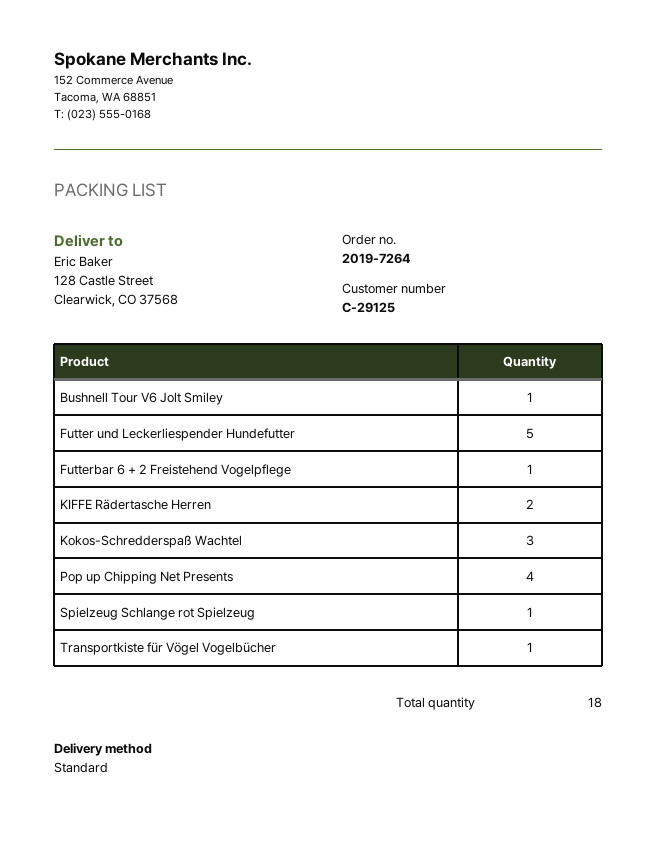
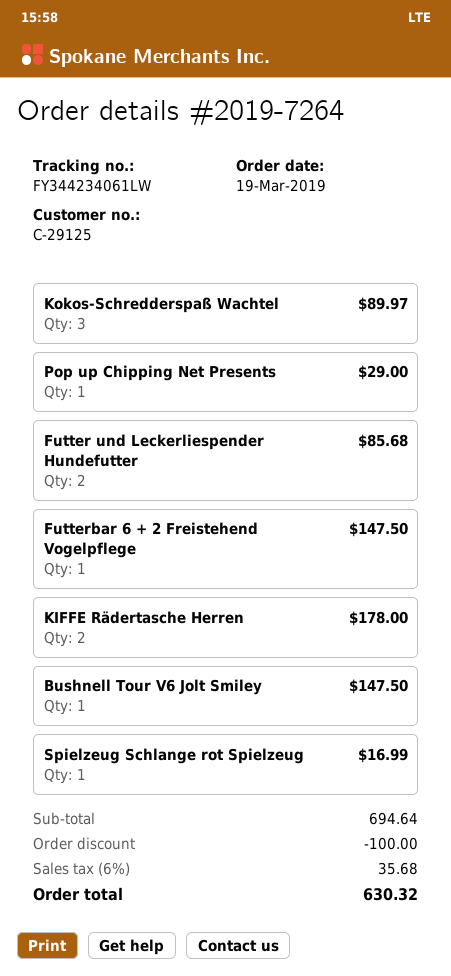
Futter und Leckerliespender Hundefutter: 5 -> 2
Pop up Chipping Net Presents: 4 -> 1
Transportkiste für Vögel Vogelbücher: 1 -> none

